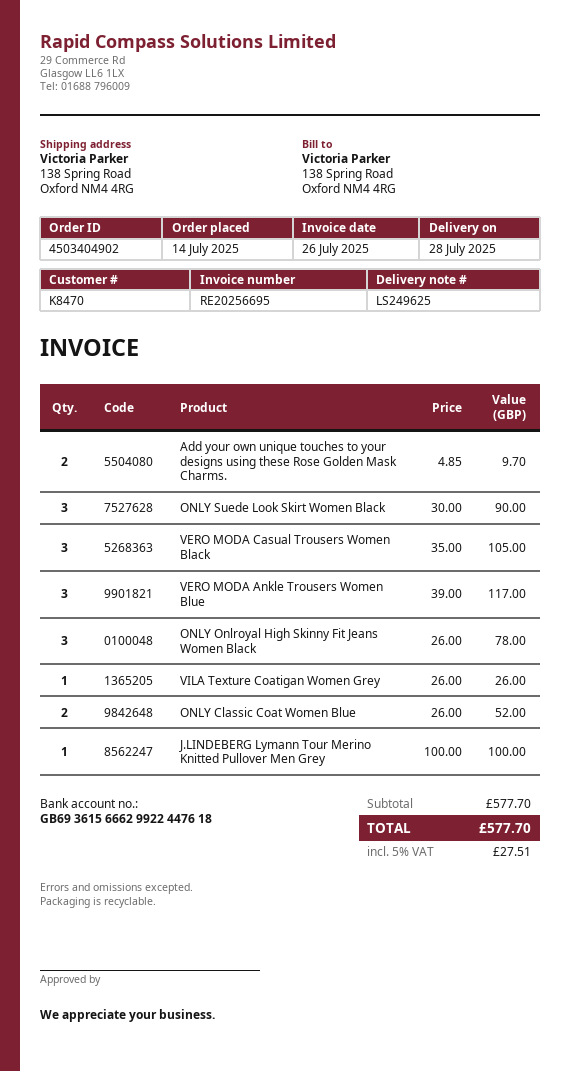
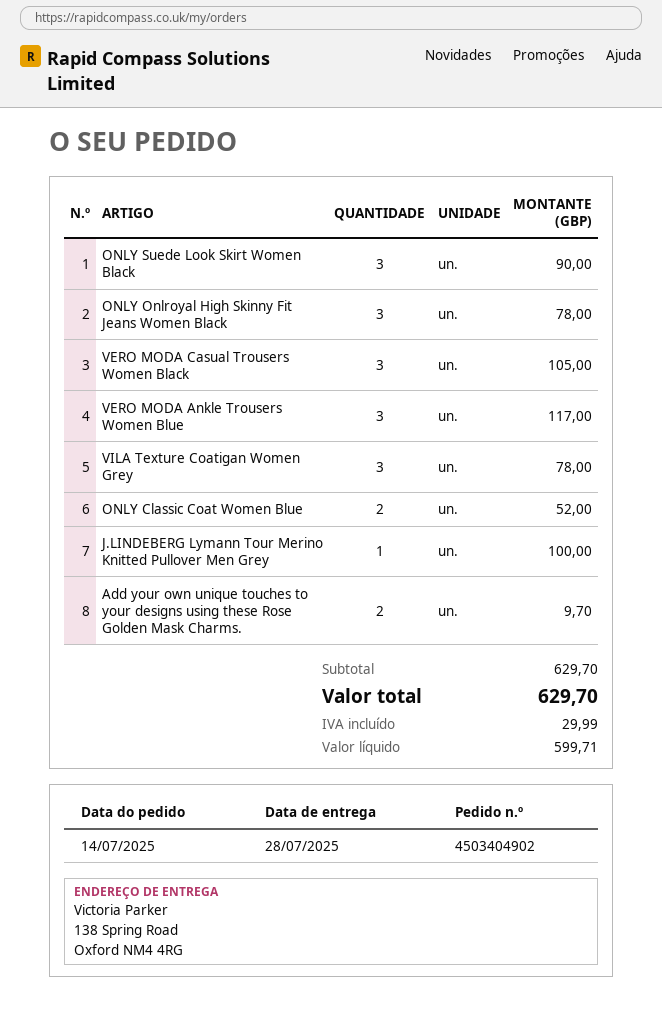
VILA Texture Coatigan Women Grey: 1 for 26.00 -> 3 for 78.00
subtotal: 577.70 -> 629.70
tax: 27.51 -> 29.99
total: 577.70 -> 629.70

